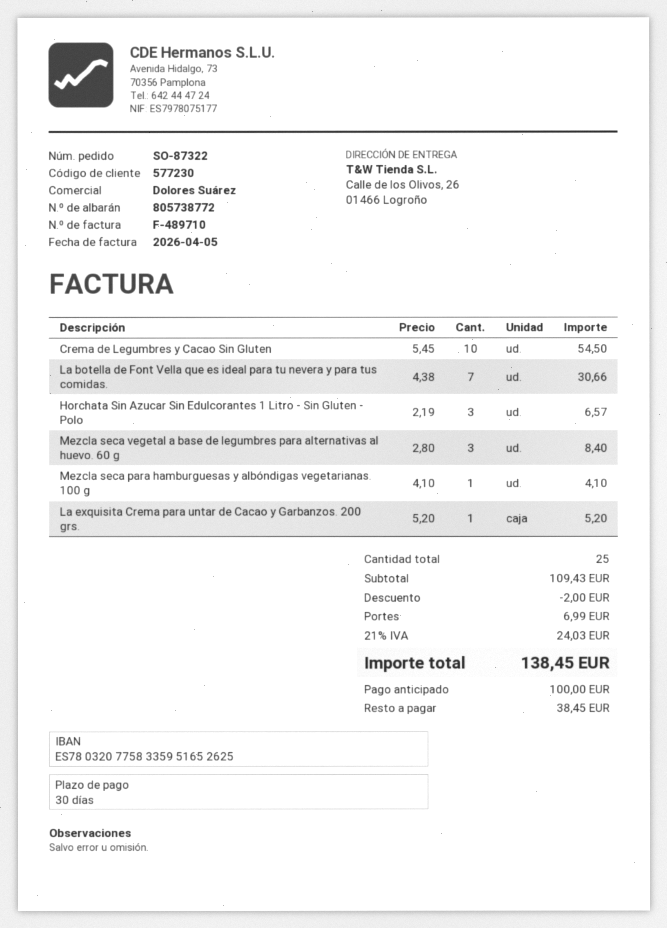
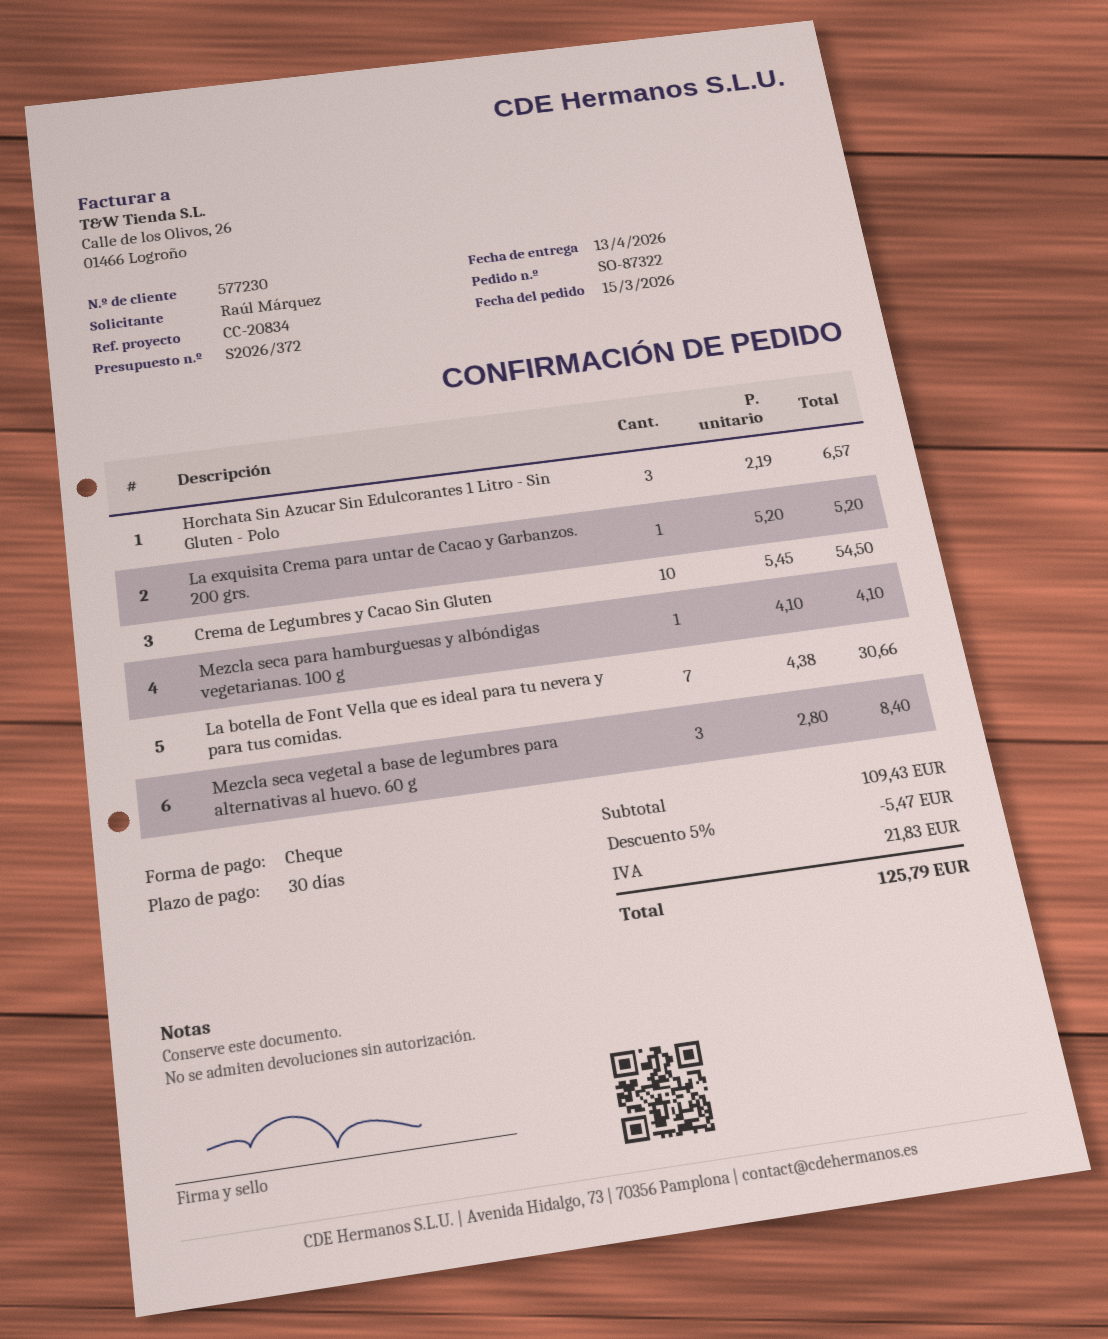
discount: 2.00 -> 5.47
shipping: 6.99 -> none
tax: 24.03 -> 21.83
total: 138.45 -> 125.79

